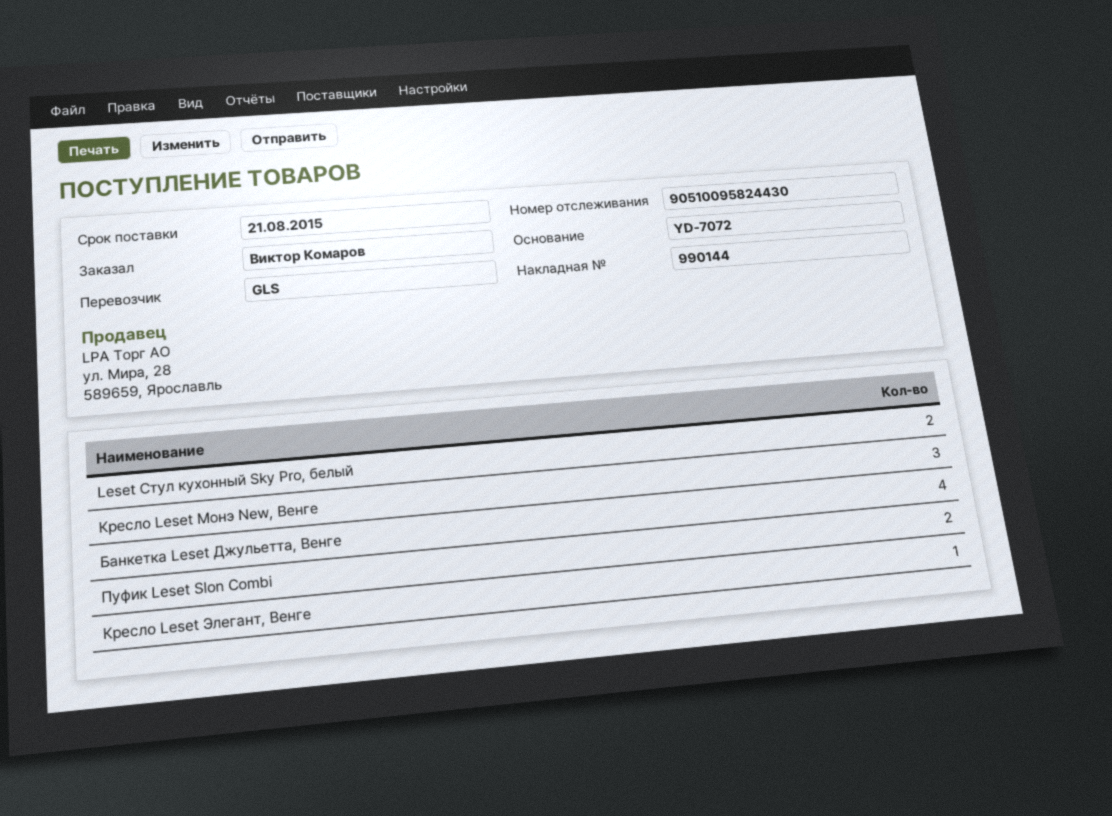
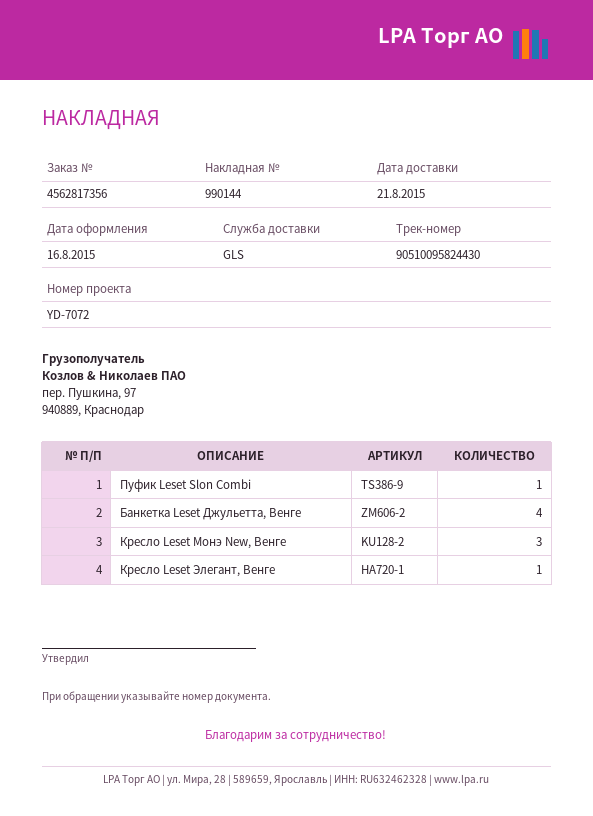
Leset Стул кухонный Sky Pro, белый: 2 -> none
Пуфик Leset Slon Combi: 2 -> 1

